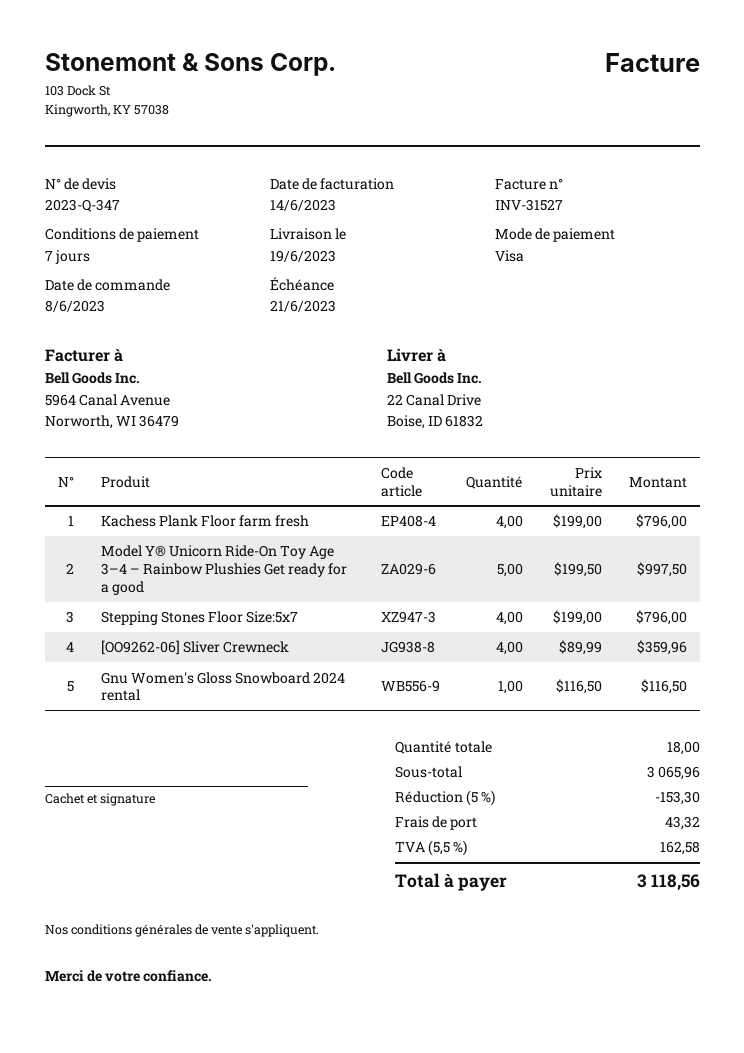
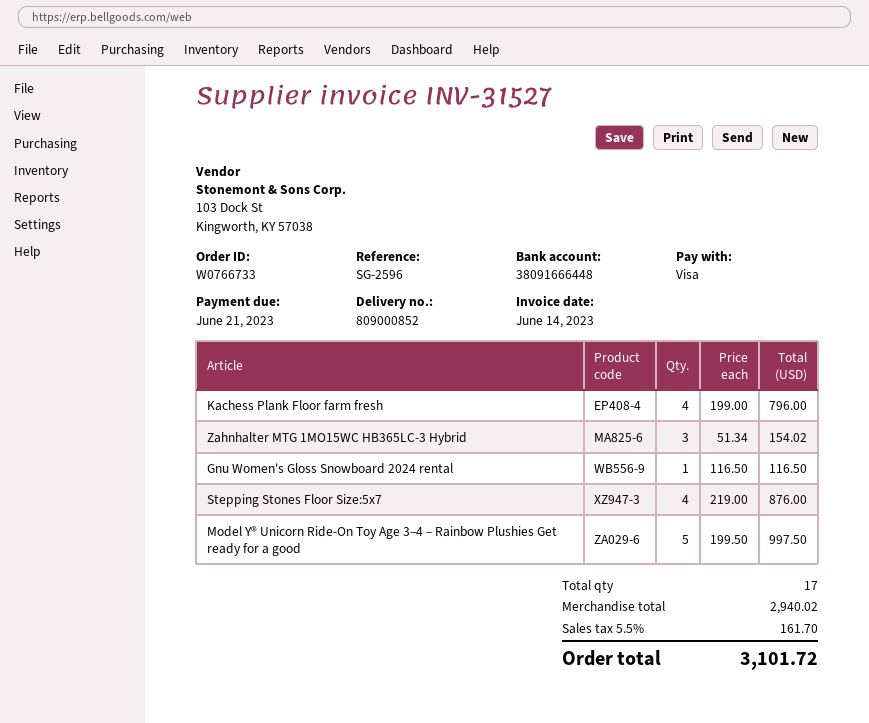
Stepping Stones Floor Size:5x7: 4 x 199.00 = 796.00 -> 4 x 219.00 = 876.00
[OO9262-06] Sliver Crewneck: 4 x 89.99 = 359.96 -> none
Zahnhalter MTG 1MO15WC HB365LC-3 Hybrid: none -> 3 x 51.34 = 154.02
total quantity: 18 -> 17
subtotal: 3065.96 -> 2940.02
discount: 5% = 153.30 -> none
shipping: 43.32 -> none
tax: 5.5% = 162.58 -> 5.5% = 161.70
total: 3118.56 -> 3101.72

